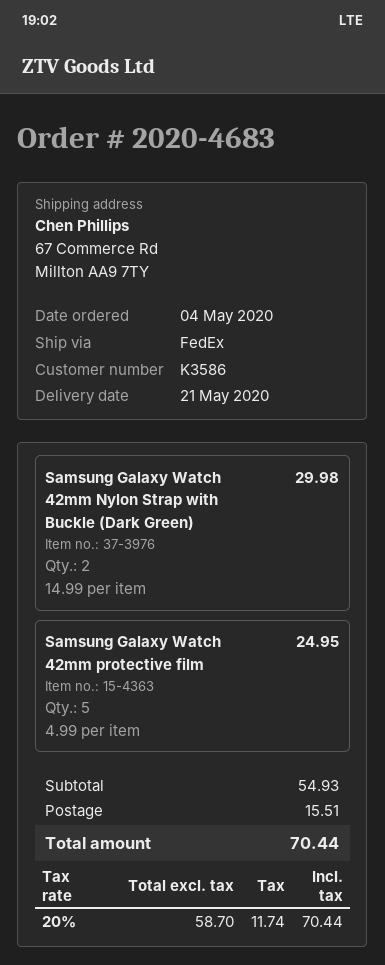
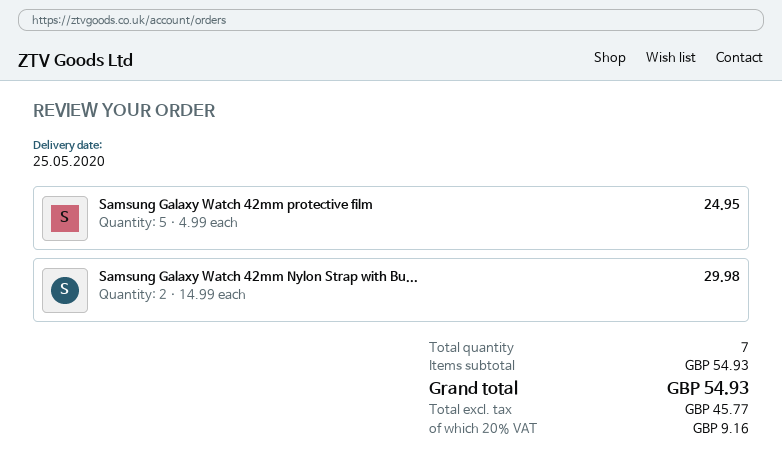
delivery date: 2020-05-21 -> 2020-05-25
shipping: 15.51 -> none
net: 58.70 -> 45.77
tax: 20% = 11.74 -> 20% = 9.16
total: 70.44 -> 54.93

